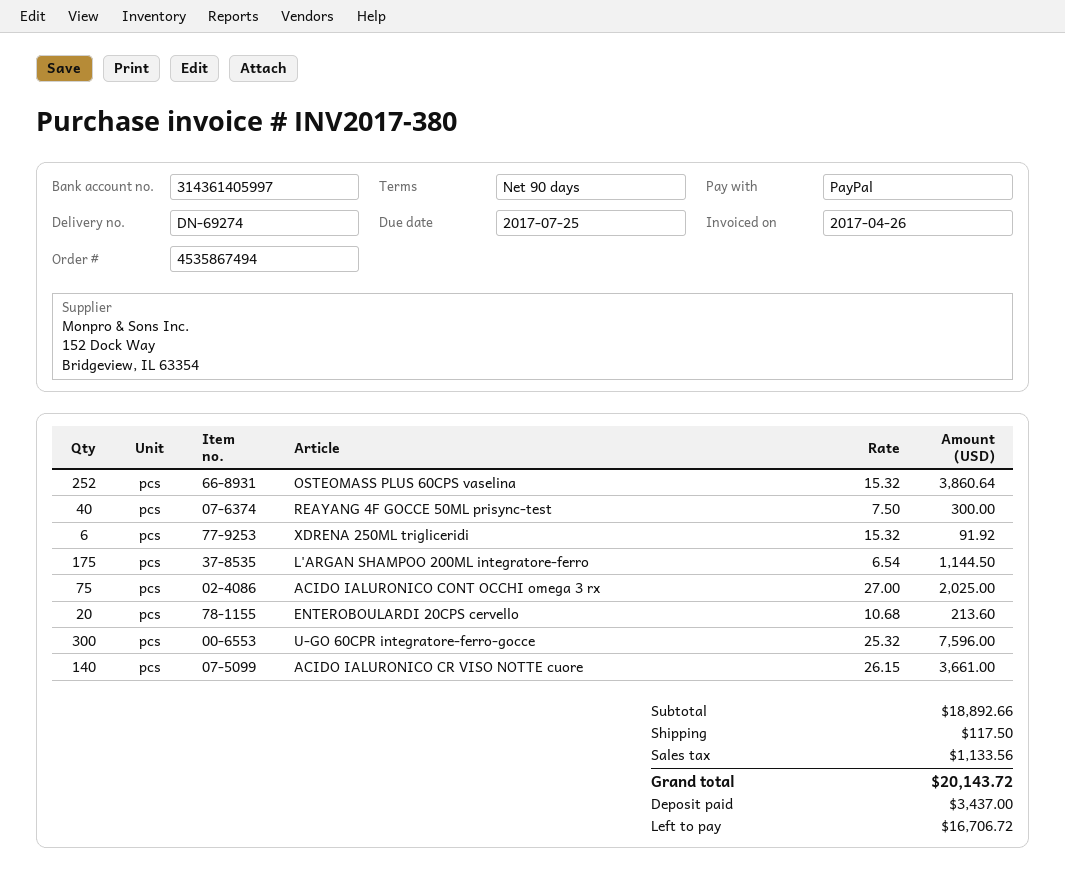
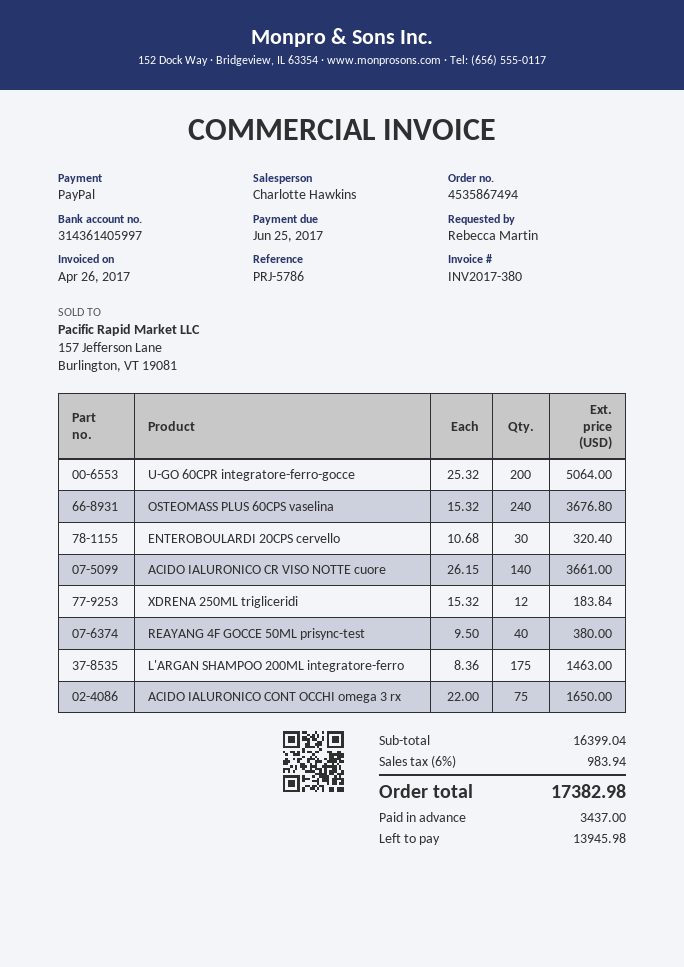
due date: 2017-07-25 -> 2017-06-25
OSTEOMASS PLUS 60CPS vaselina: 252 x 15.32 = 3860.64 -> 240 x 15.32 = 3676.80
REAYANG 4F GOCCE 50ML prisync-test: 40 x 7.50 = 300.00 -> 40 x 9.50 = 380.00
XDRENA 250ML trigliceridi: 6 x 15.32 = 91.92 -> 12 x 15.32 = 183.84
L'ARGAN SHAMPOO 200ML integratore-ferro: 175 x 6.54 = 1144.50 -> 175 x 8.36 = 1463.00
ACIDO IALURONICO CONT OCCHI omega 3 rx: 75 x 27.00 = 2025.00 -> 75 x 22.00 = 1650.00
ENTEROBOULARDI 20CPS cervello: 20 x 10.68 = 213.60 -> 30 x 10.68 = 320.40
U-GO 60CPR integratore-ferro-gocce: 300 x 25.32 = 7596.00 -> 200 x 25.32 = 5064.00
subtotal: 18892.66 -> 16399.04
shipping: 117.50 -> none
tax: 1133.56 -> 983.94
total: 20143.72 -> 17382.98
balance: 16706.72 -> 13945.98

